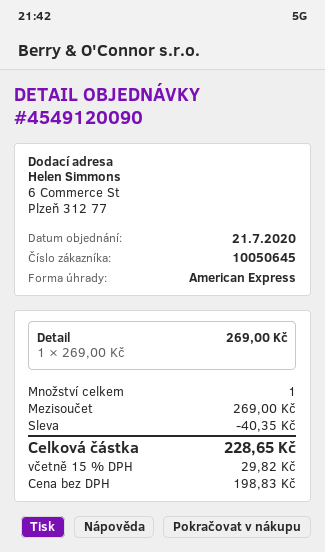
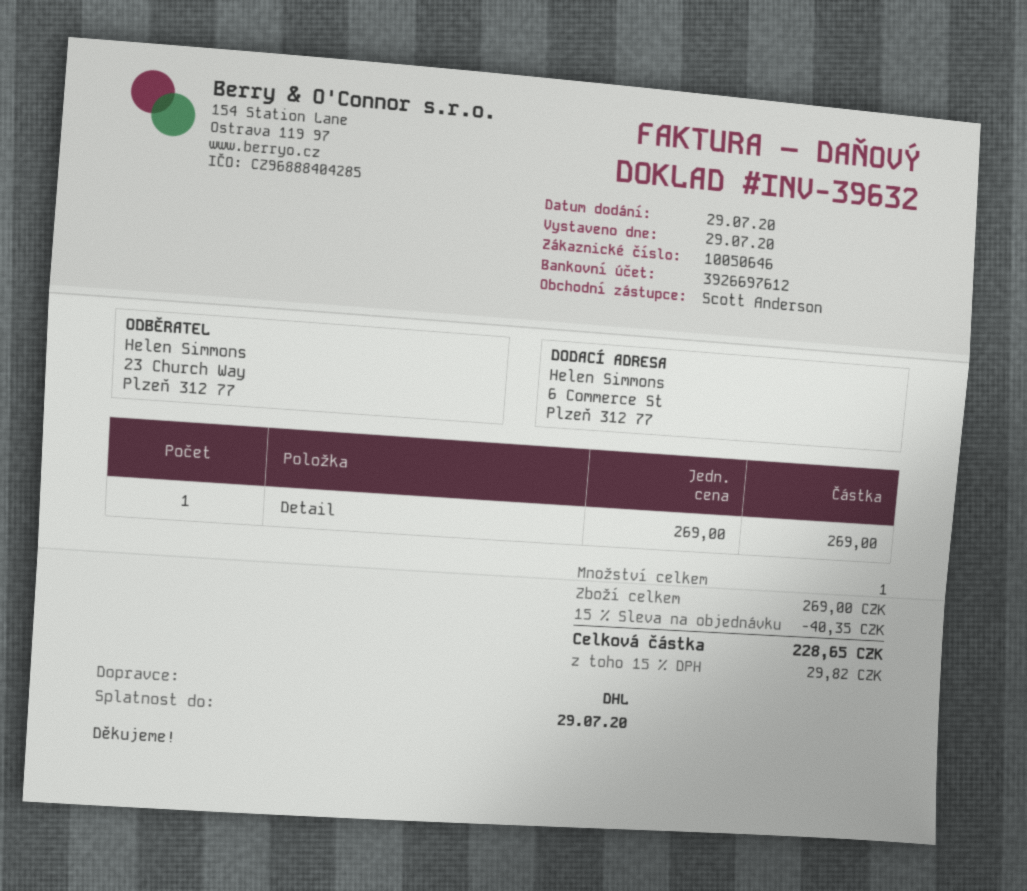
customer number: 10050645 -> 10050646

